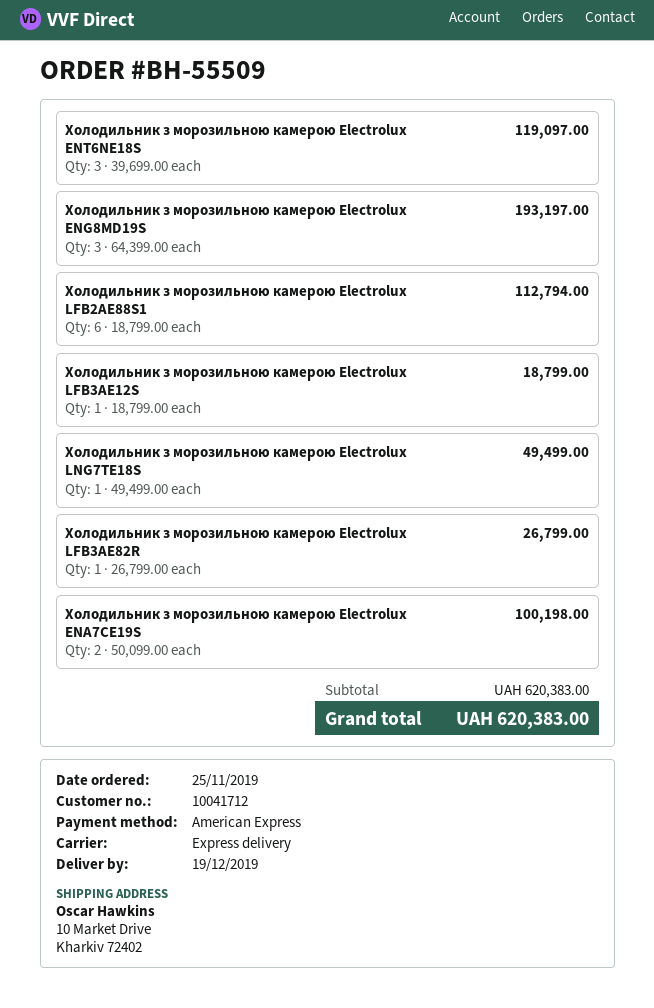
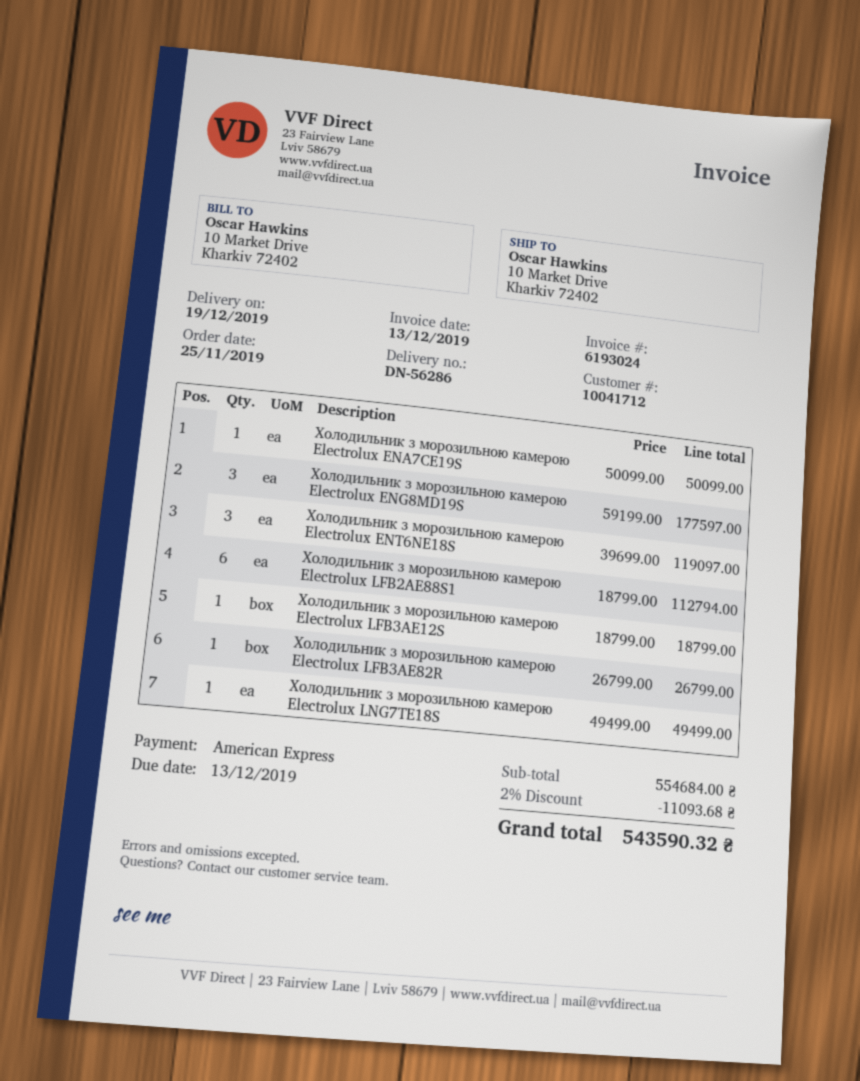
Холодильник з морозильною камерою Electrolux ENG8MD19S: 3 x 64399.00 = 193197.00 -> 3 x 59199.00 = 177597.00
Холодильник з морозильною камерою Electrolux ENA7CE19S: 2 x 50099.00 = 100198.00 -> 1 x 50099.00 = 50099.00
subtotal: 620383.00 -> 554684.00
discount: none -> 2% = 11093.68
total: 620383.00 -> 543590.32

